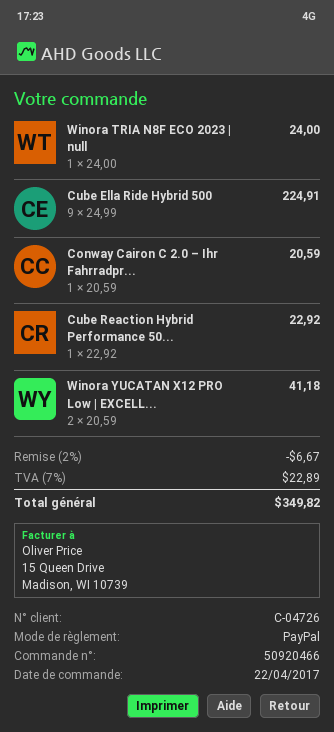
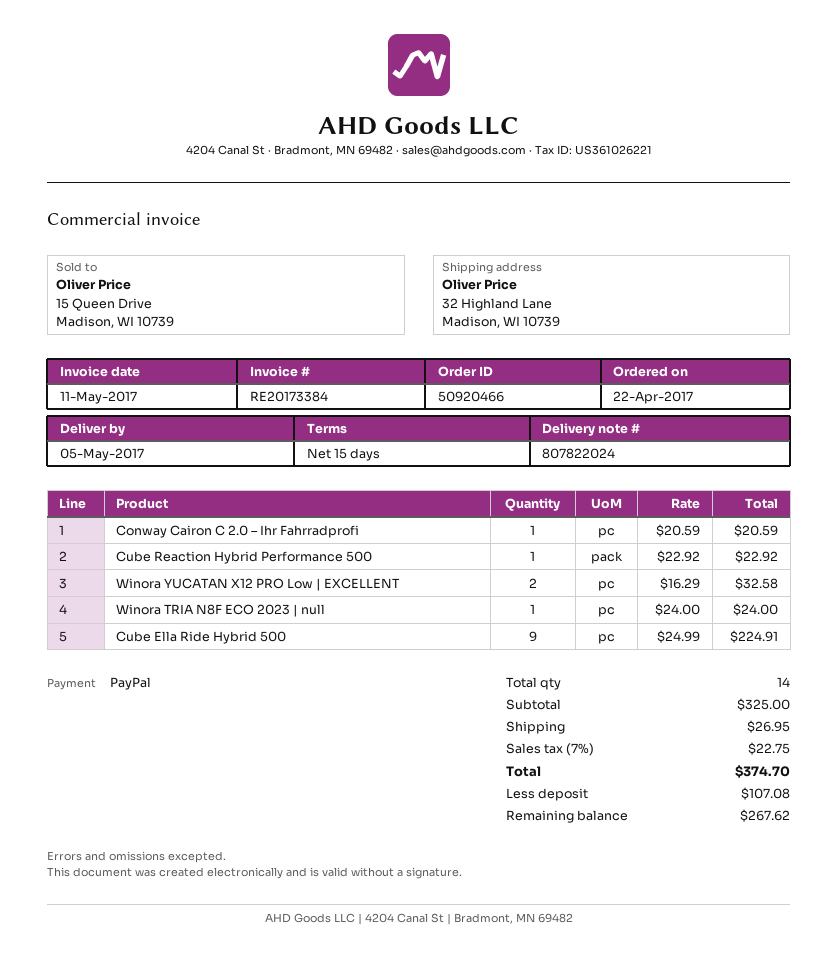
Winora YUCATAN X12 PRO Low | EXCELL...: 2 x 20.59 = 41.18 -> 2 x 16.29 = 32.58
discount: 2% = 6.67 -> none
shipping: none -> 26.95
tax: 7% = 22.89 -> 7% = 22.75
total: 349.82 -> 374.70

